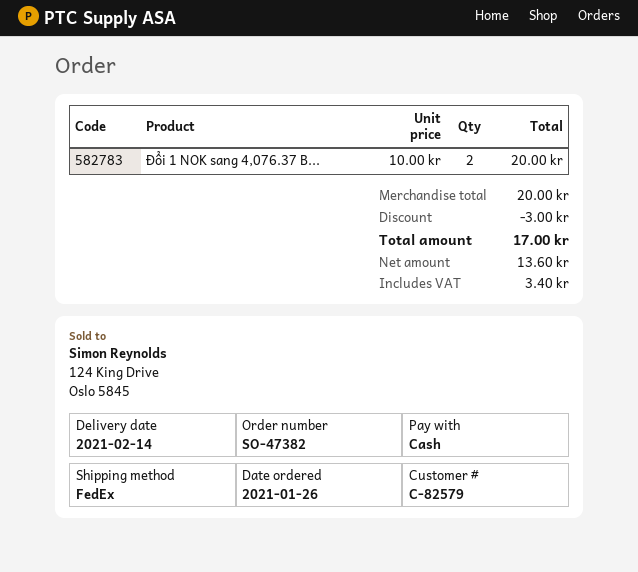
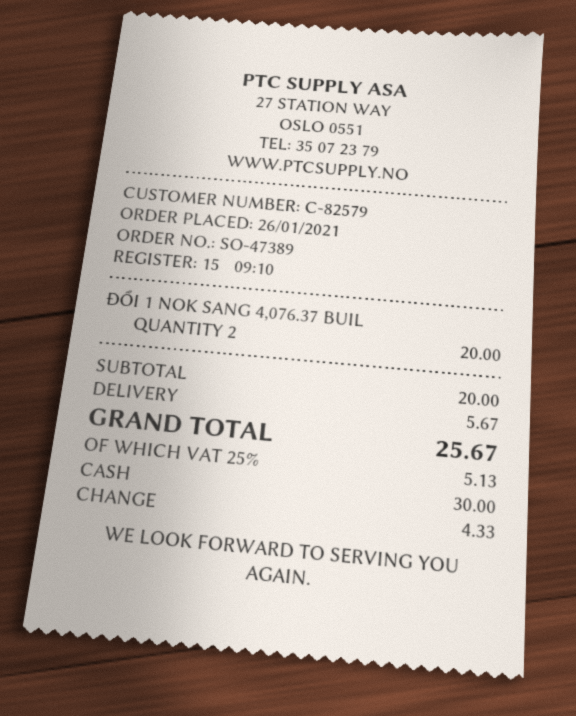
order number: SO-47382 -> SO-47389
discount: 3.00 -> none
shipping: none -> 5.67
tax: 3.40 -> 5.13
total: 17.00 -> 25.67

